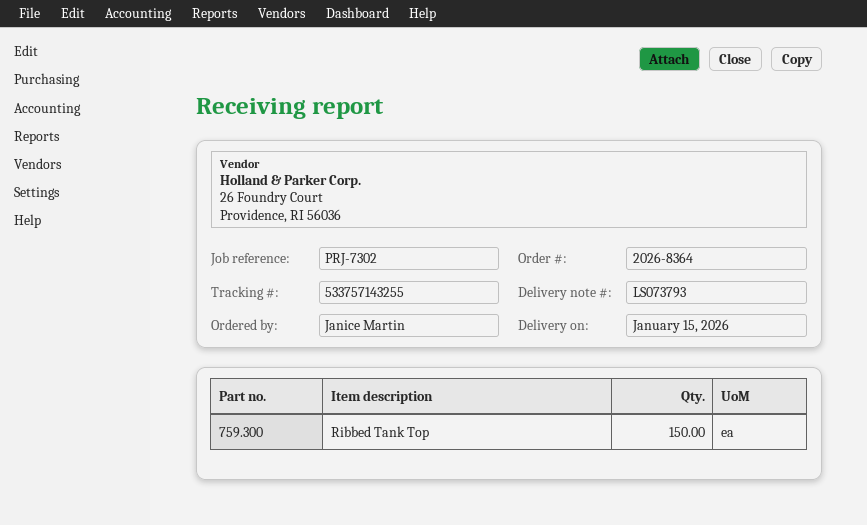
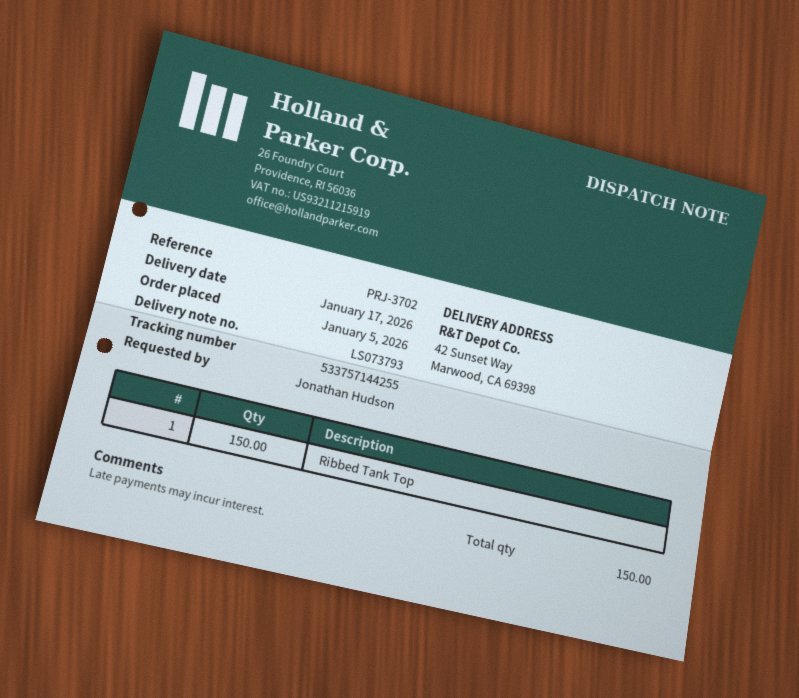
delivery date: 2026-01-15 -> 2026-01-17
reference: PRJ-7302 -> PRJ-3702
ordered by: Janice Martin -> Jonathan Hudson
tracking number: 533757143255 -> 533757144255

